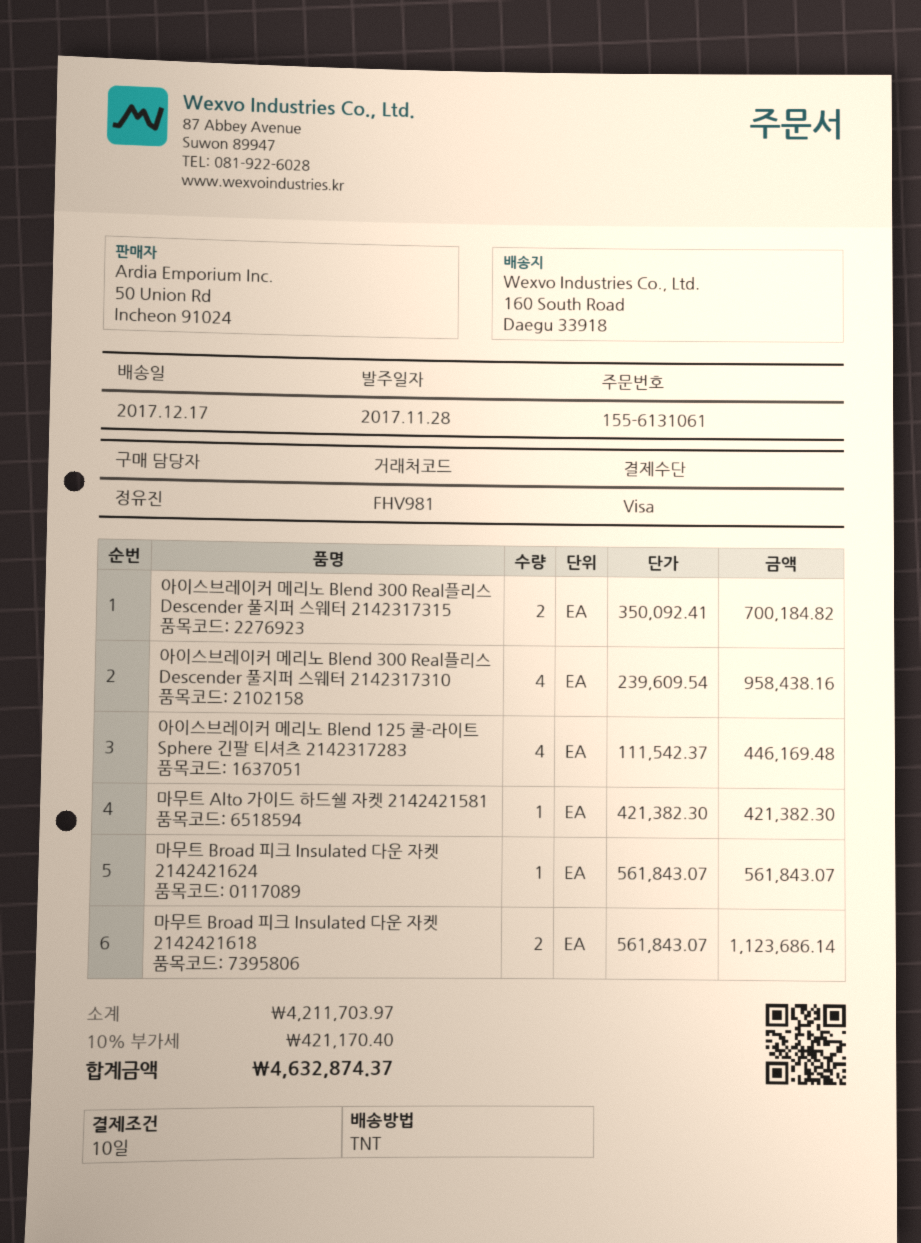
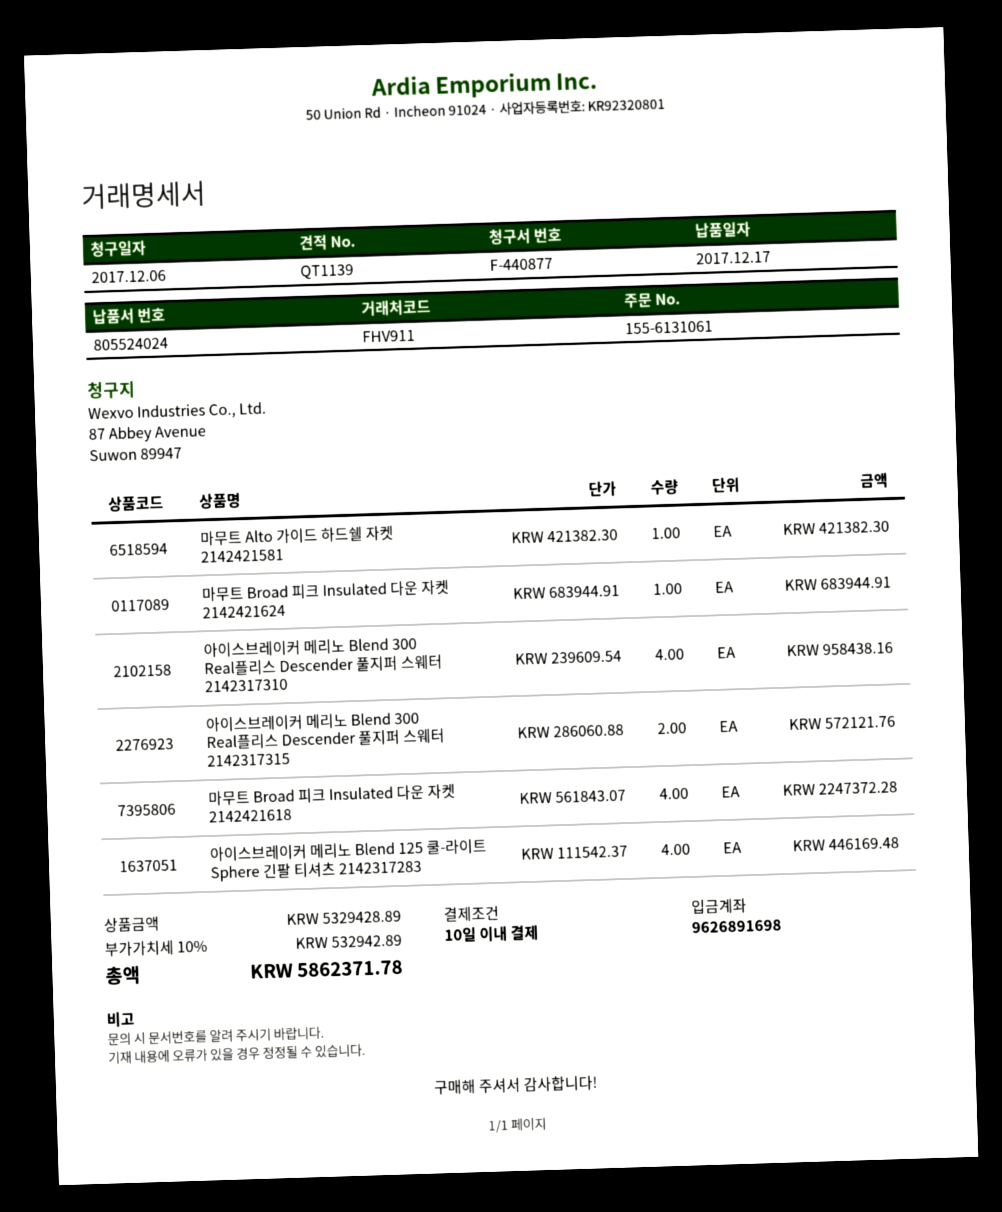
customer number: FHV981 -> FHV911
아이스브레이커 메리노 Blend 300 Real플리스 Descender 풀지퍼 스웨터 2142317315: 2 x 350092.41 = 700184.82 -> 2 x 286060.88 = 572121.76
마무트 Broad 피크 Insulated 다운 자켓 2142421624: 1 x 561843.07 = 561843.07 -> 1 x 683944.91 = 683944.91
마무트 Broad 피크 Insulated 다운 자켓 2142421618: 2 x 561843.07 = 1123686.14 -> 4 x 561843.07 = 2247372.28
subtotal: 4211703.97 -> 5329428.89
tax: 10% = 421170.40 -> 10% = 532942.89
total: 4632874.37 -> 5862371.78

